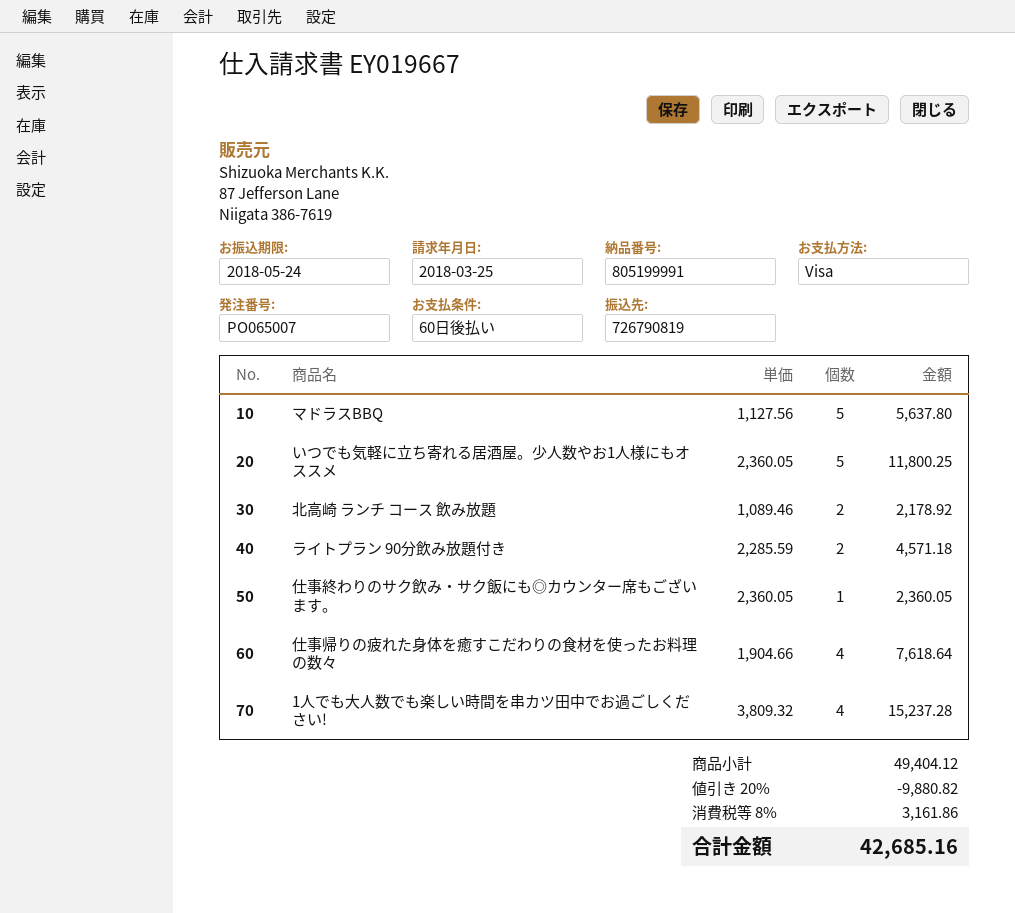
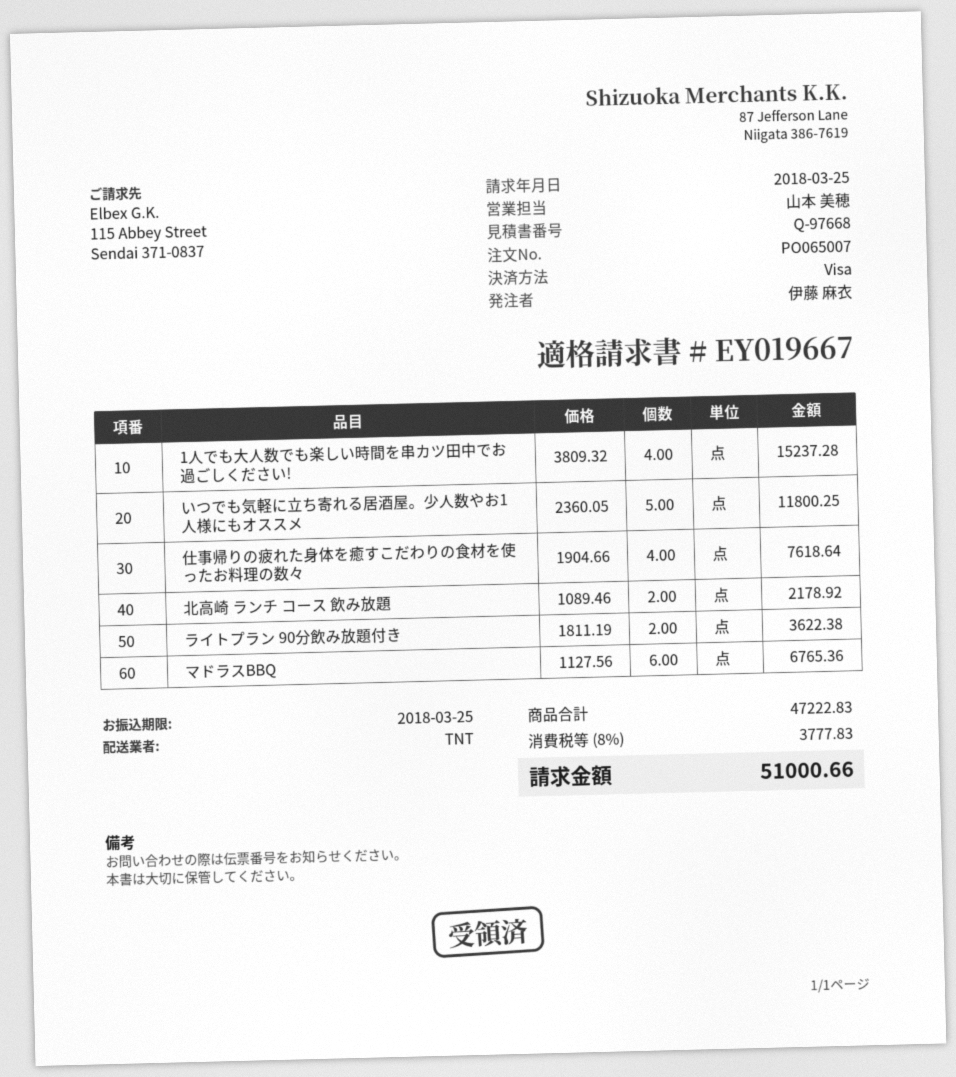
due date: 2018-05-24 -> 2018-03-25
マドラスBBQ: 5 x 1127.56 = 5637.80 -> 6 x 1127.56 = 6765.36
ライトプラン 90分飲み放題付き: 2 x 2285.59 = 4571.18 -> 2 x 1811.19 = 3622.38
仕事終わりのサク飲み・サク飯にも◎カウンター席もございます。: 1 x 2360.05 = 2360.05 -> none
subtotal: 49404.12 -> 47222.83
discount: 20% = 9880.82 -> none
tax: 8% = 3161.86 -> 8% = 3777.83
total: 42685.16 -> 51000.66

